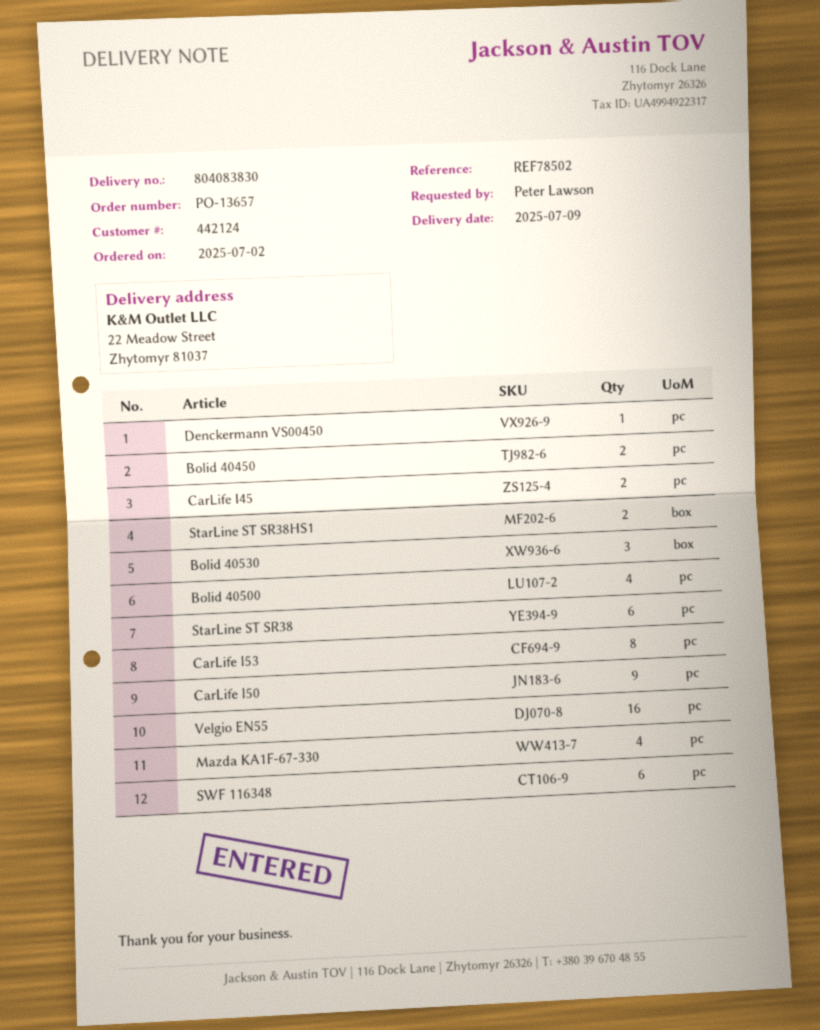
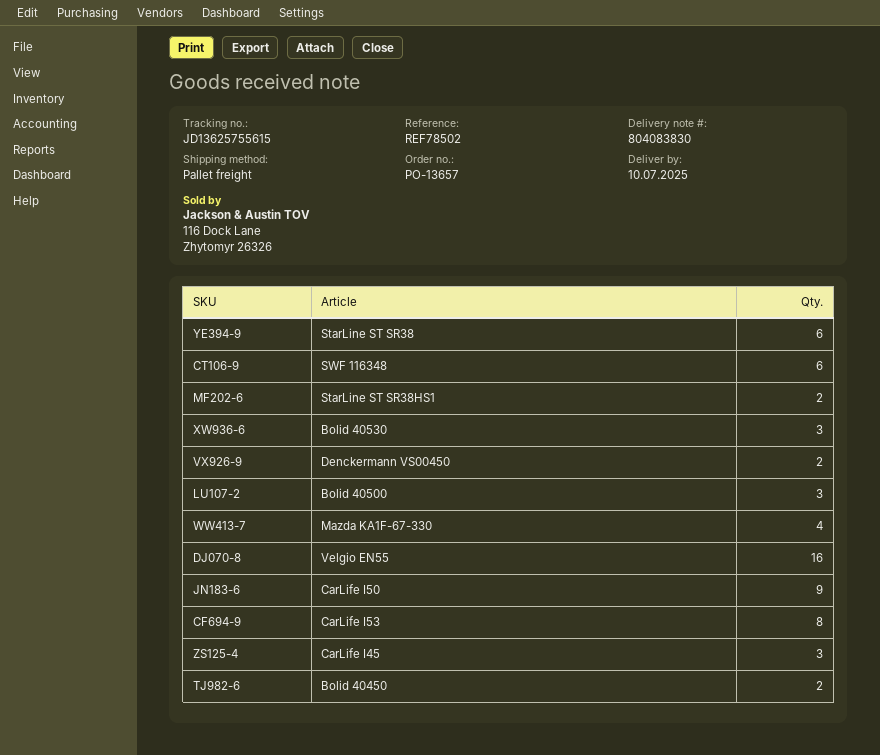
delivery date: 2025-07-09 -> 2025-07-10
Denckermann VS00450: 1 -> 2
CarLife I45: 2 -> 3
Bolid 40500: 4 -> 3

